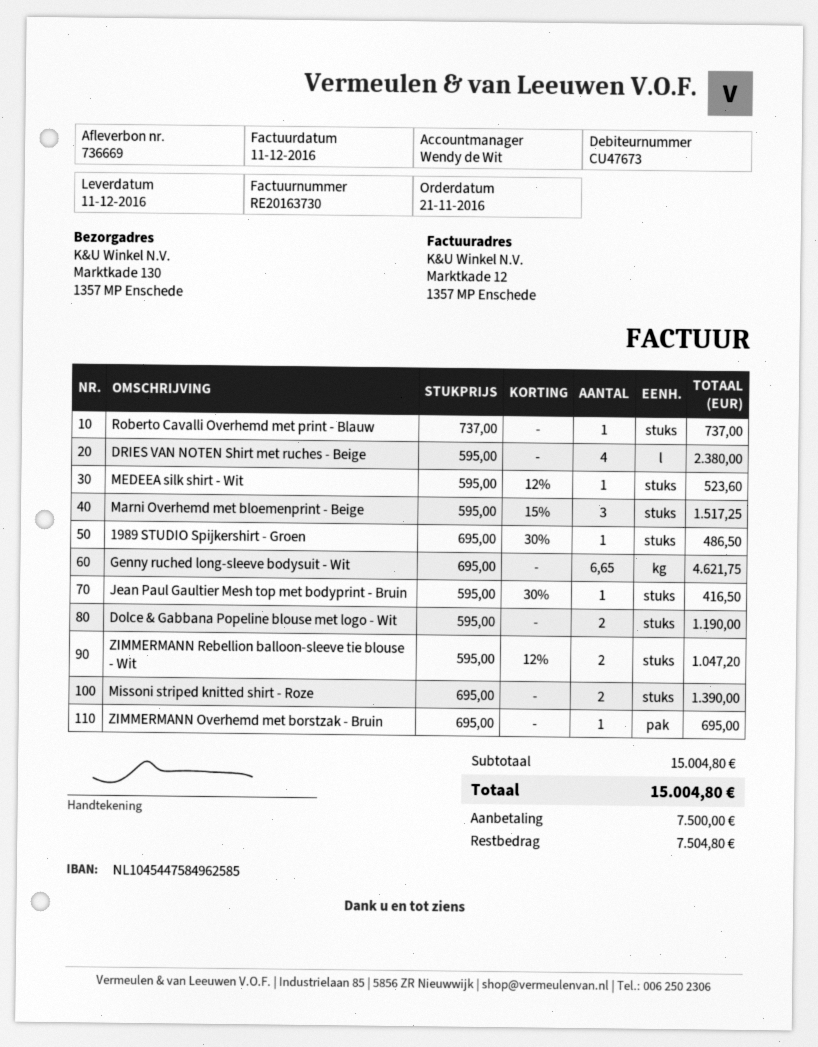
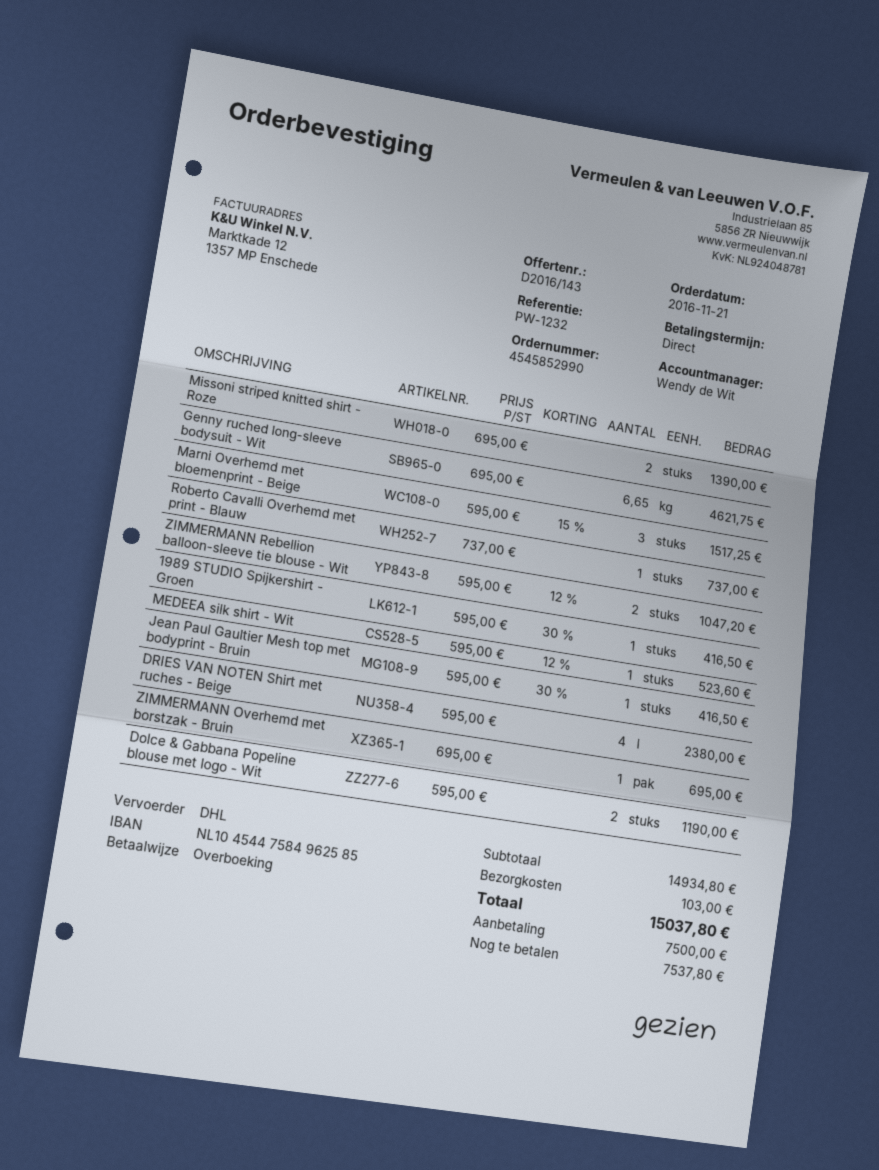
1989 STUDIO Spijkershirt - Groen: 1 x 695.00 - 30% = 486.50 -> 1 x 595.00 - 30% = 416.50
subtotal: 15004.80 -> 14934.80
shipping: none -> 103.00
total: 15004.80 -> 15037.80
balance: 7504.80 -> 7537.80

